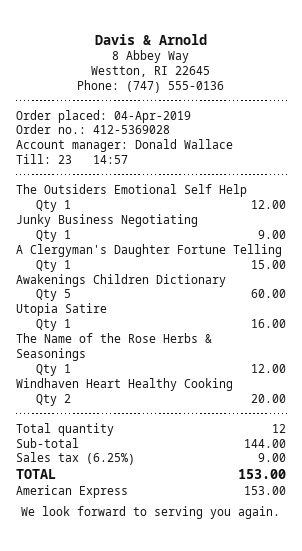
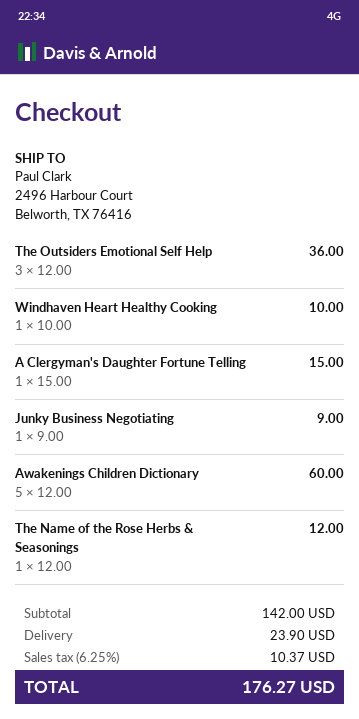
The Outsiders Emotional Self Help: 1 for 12.00 -> 3 for 36.00
Utopia Satire: 1 for 16.00 -> none
Windhaven Heart Healthy Cooking: 2 for 20.00 -> 1 for 10.00
subtotal: 144.00 -> 142.00
shipping: none -> 23.90
tax: 6.25% = 9.00 -> 6.25% = 10.37
total: 153.00 -> 176.27

